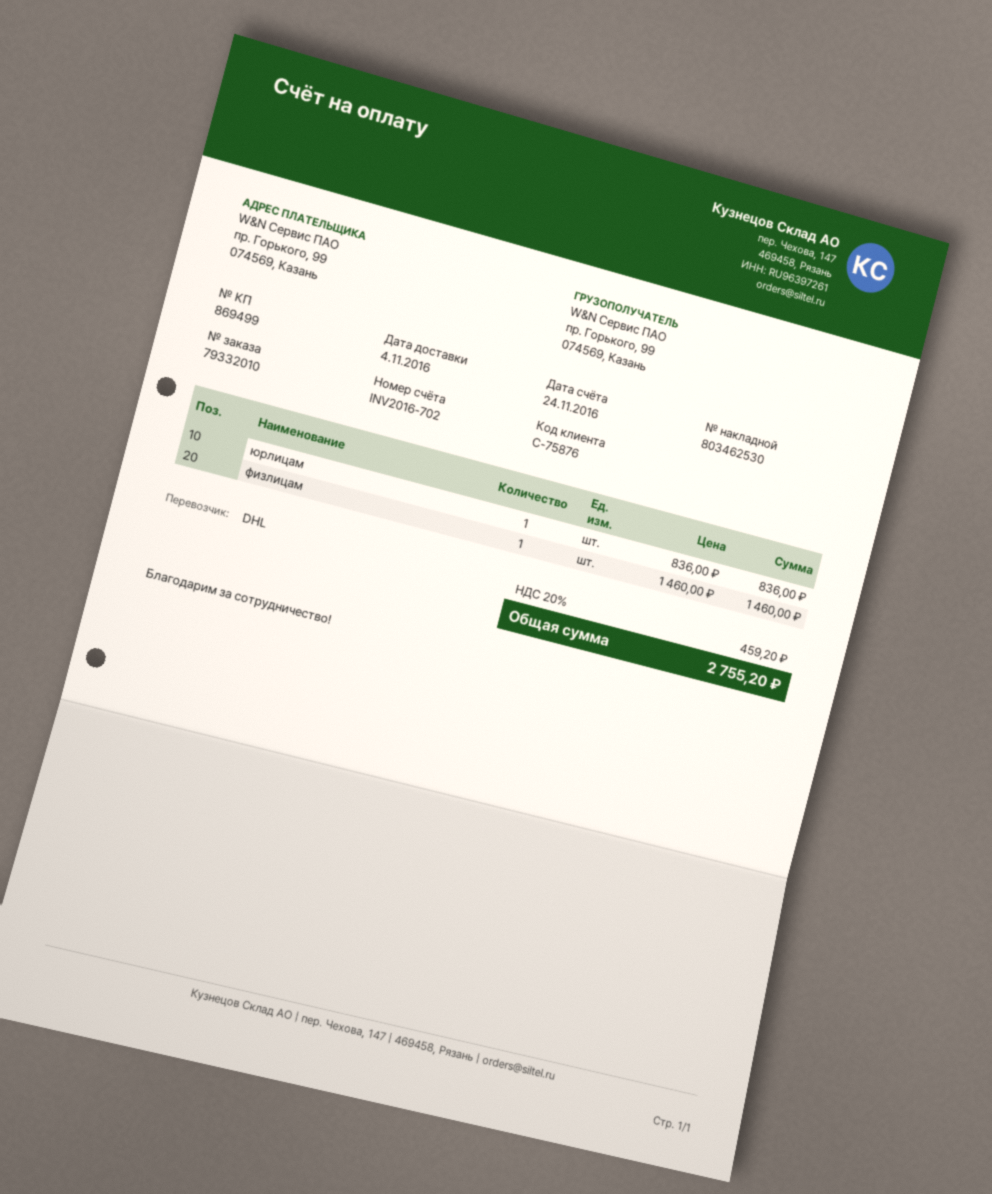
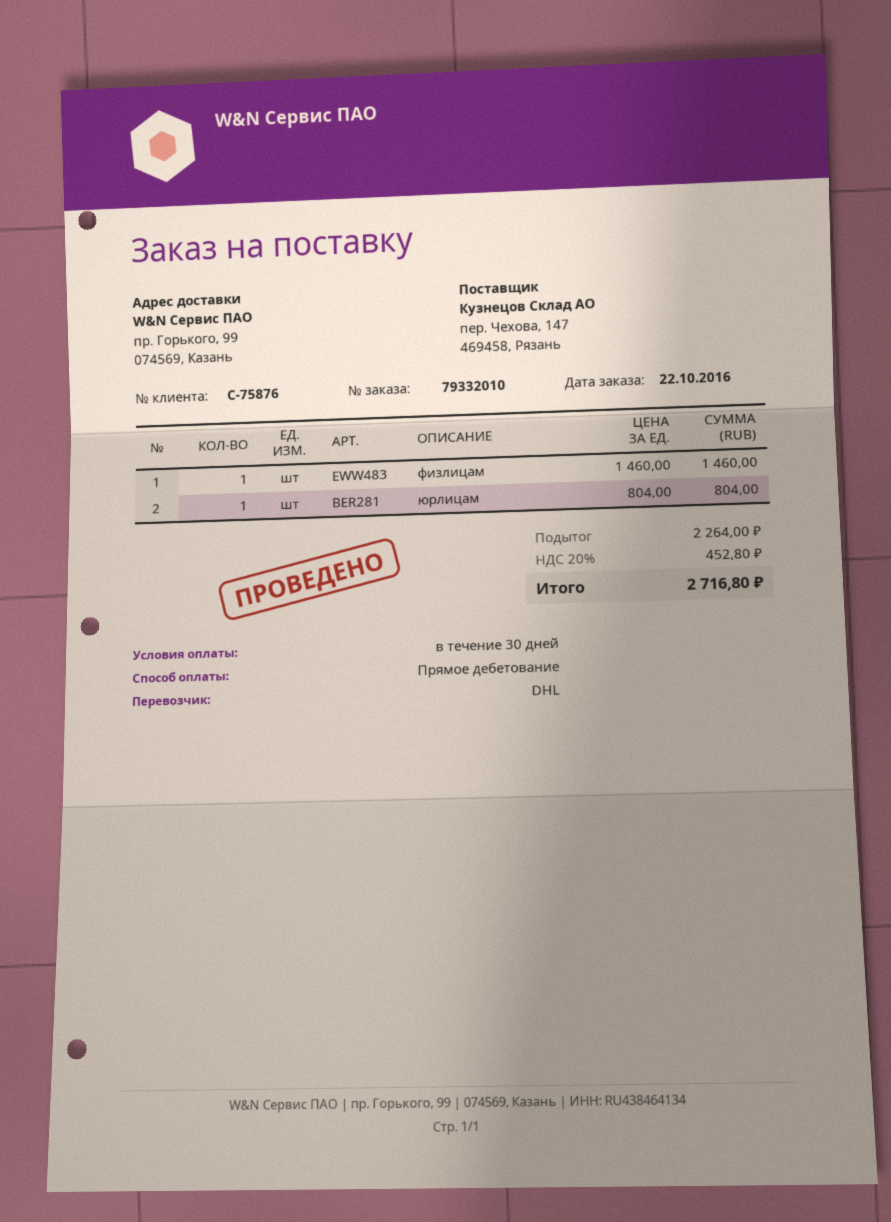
юрлицам: 1 x 836.00 = 836.00 -> 1 x 804.00 = 804.00
tax: 20% = 459.20 -> 20% = 452.80
total: 2755.20 -> 2716.80

